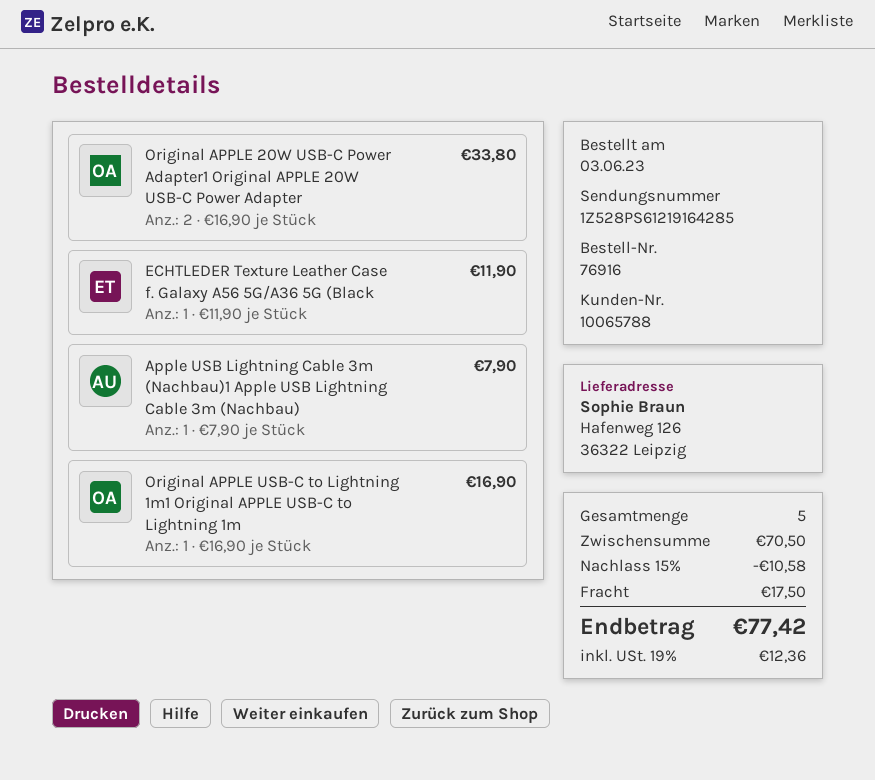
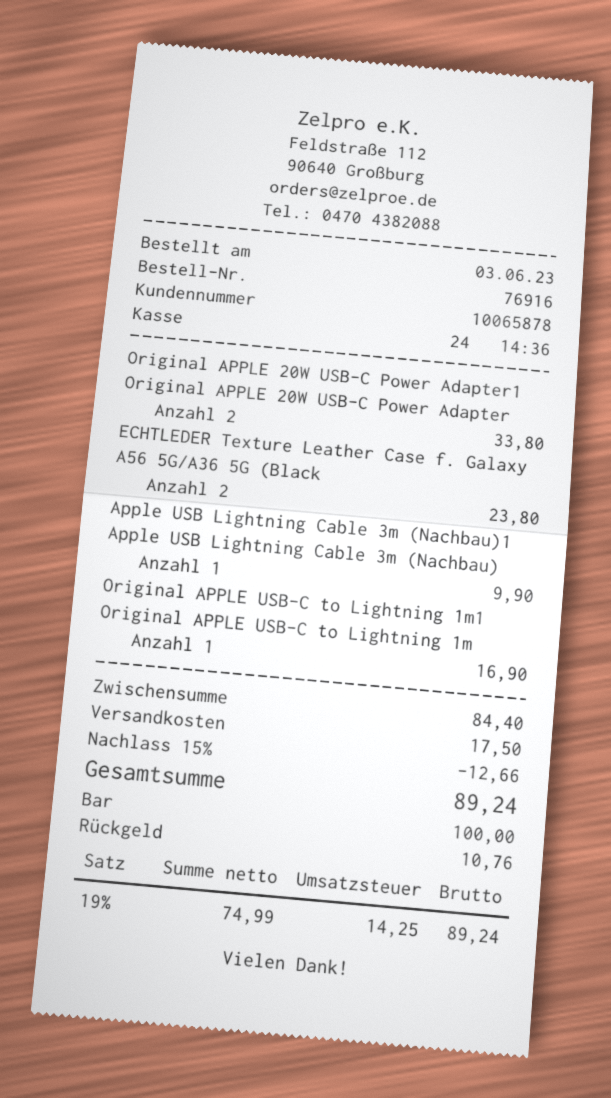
customer number: 10065788 -> 10065878
ECHTLEDER Texture Leather Case f. Galaxy A56 5G/A36 5G (Black: 1 for 11.90 -> 2 for 23.80
Apple USB Lightning Cable 3m (Nachbau)1 Apple USB Lightning Cable 3m (Nachbau): 1 for 7.90 -> 1 for 9.90
subtotal: 70.50 -> 84.40
discount: 15% = 10.58 -> 15% = 12.66
tax: 19% = 12.36 -> 19% = 14.25
total: 77.42 -> 89.24

